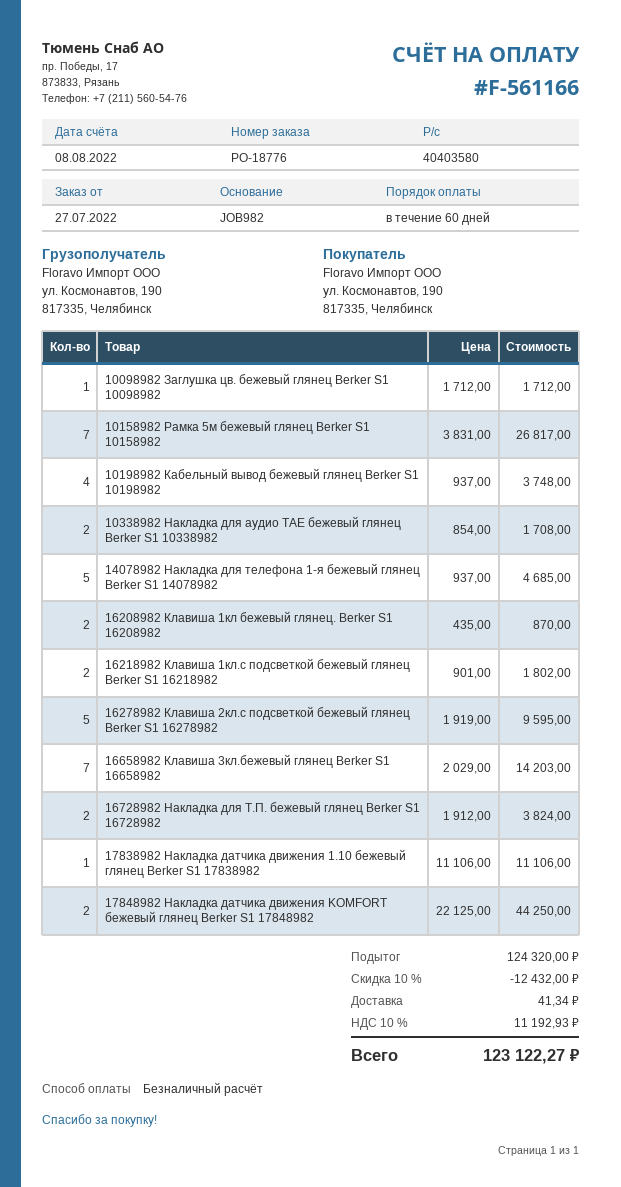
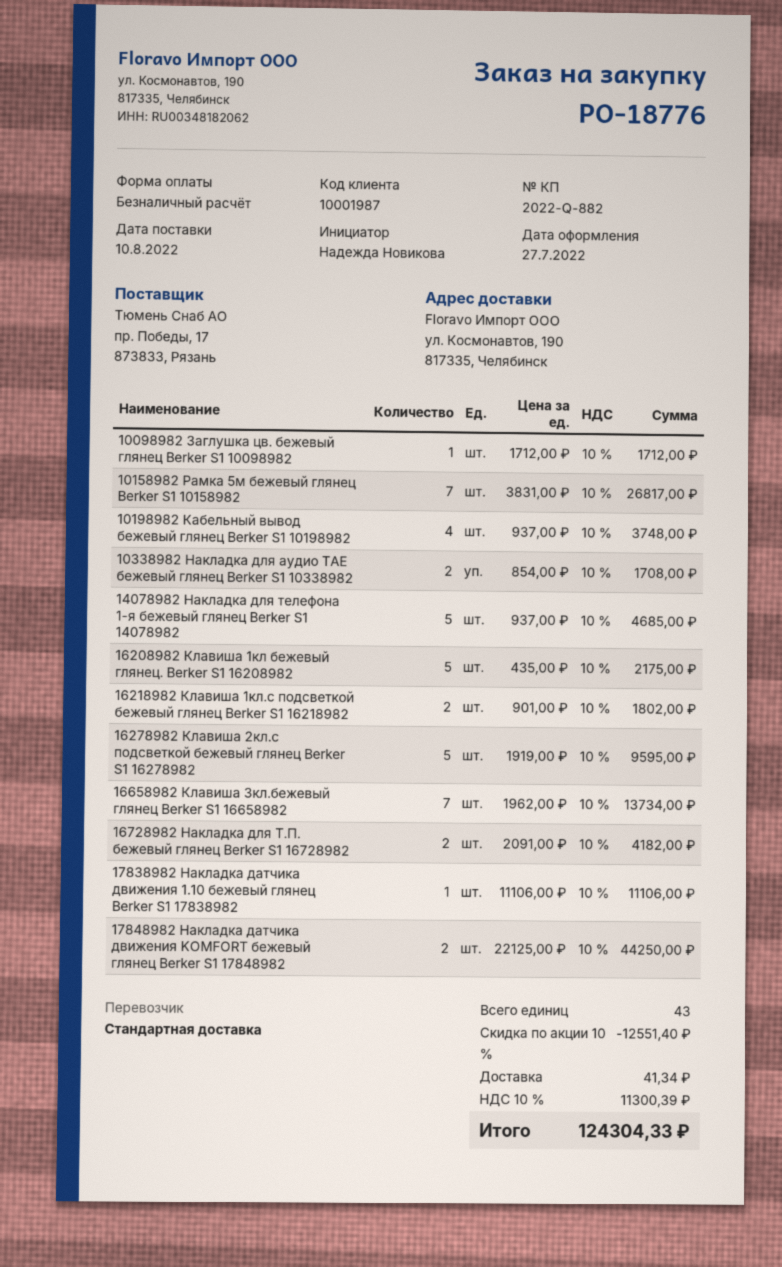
16208982 Клавиша 1кл бежевый глянец. Berker S1 16208982: 2 x 435.00 = 870.00 -> 5 x 435.00 = 2175.00
16658982 Клавиша 3кл.бежевый глянец Berker S1 16658982: 7 x 2029.00 = 14203.00 -> 7 x 1962.00 = 13734.00
16728982 Накладка для Т.П. бежевый глянец Berker S1 16728982: 2 x 1912.00 = 3824.00 -> 2 x 2091.00 = 4182.00
discount: 10% = 12432.00 -> 10% = 12551.40
tax: 10% = 11192.93 -> 10% = 11300.39
total: 123122.27 -> 124304.33

